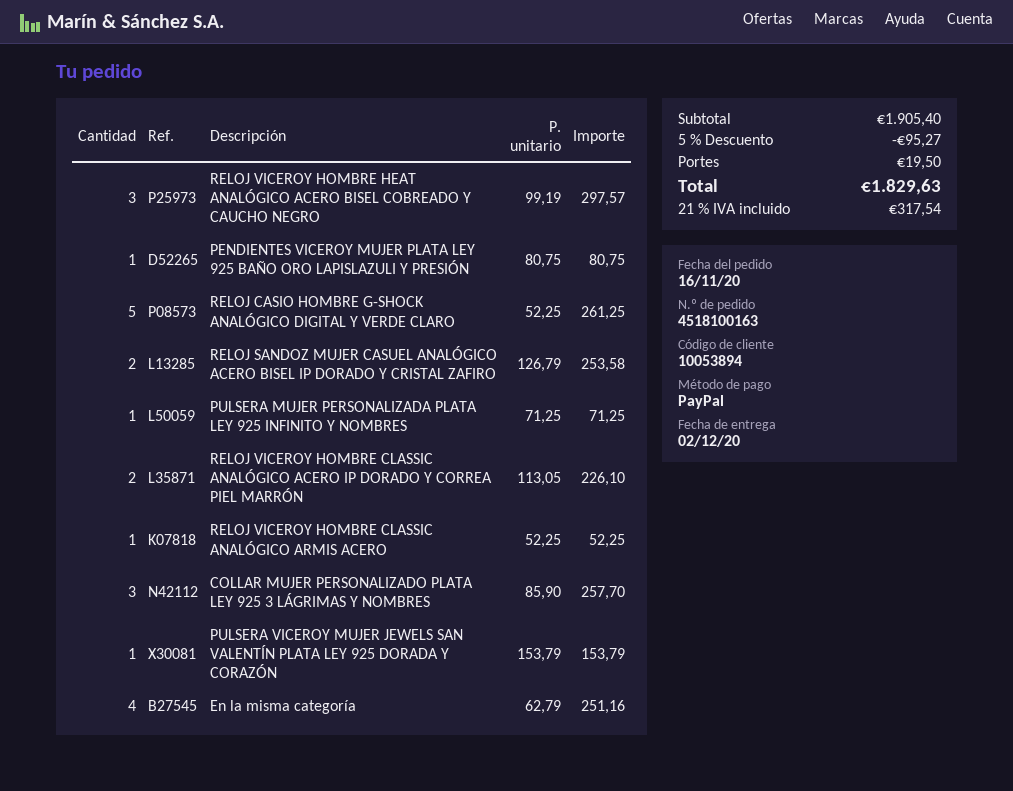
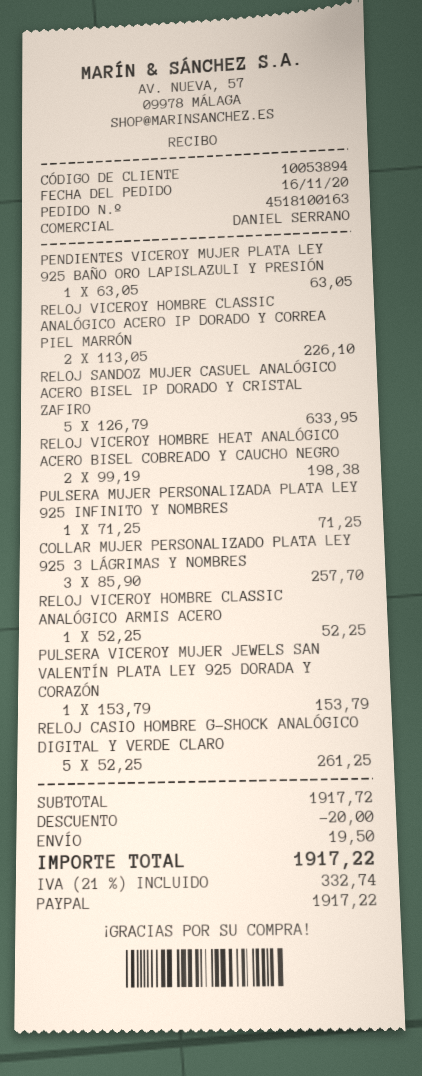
RELOJ VICEROY HOMBRE HEAT ANALÓGICO ACERO BISEL COBREADO Y CAUCHO NEGRO: 3 x 99.19 = 297.57 -> 2 x 99.19 = 198.38
PENDIENTES VICEROY MUJER PLATA LEY 925 BAÑO ORO LAPISLAZULI Y PRESIÓN: 1 x 80.75 = 80.75 -> 1 x 63.05 = 63.05
RELOJ SANDOZ MUJER CASUEL ANALÓGICO ACERO BISEL IP DORADO Y CRISTAL ZAFIRO: 2 x 126.79 = 253.58 -> 5 x 126.79 = 633.95
En la misma categoría: 4 x 62.79 = 251.16 -> none
subtotal: 1905.40 -> 1917.72
discount: 95.27 -> 20.00
tax: 21% = 317.54 -> 21% = 332.74
total: 1829.63 -> 1917.22

